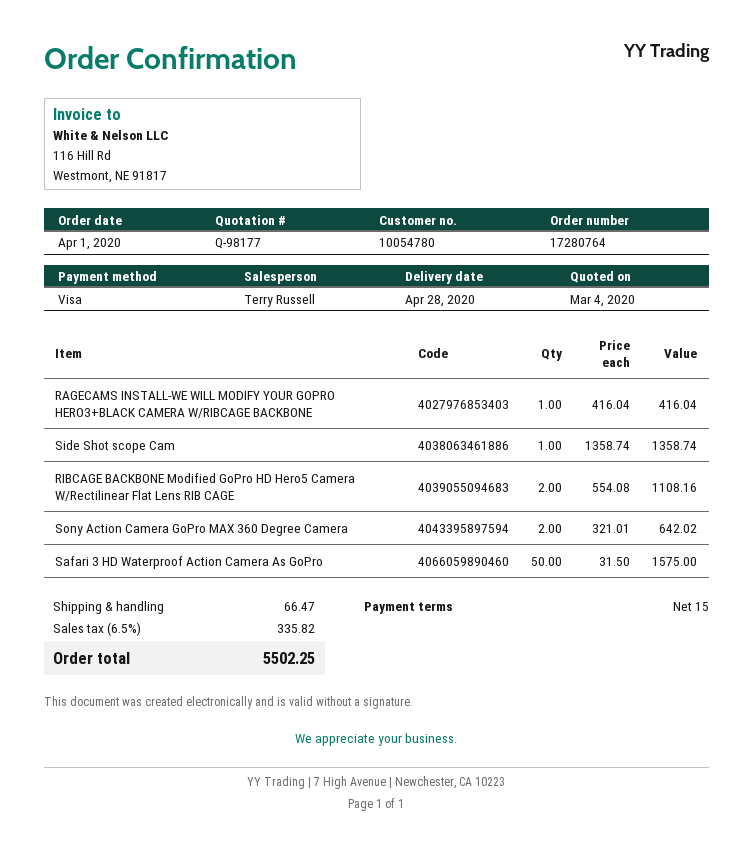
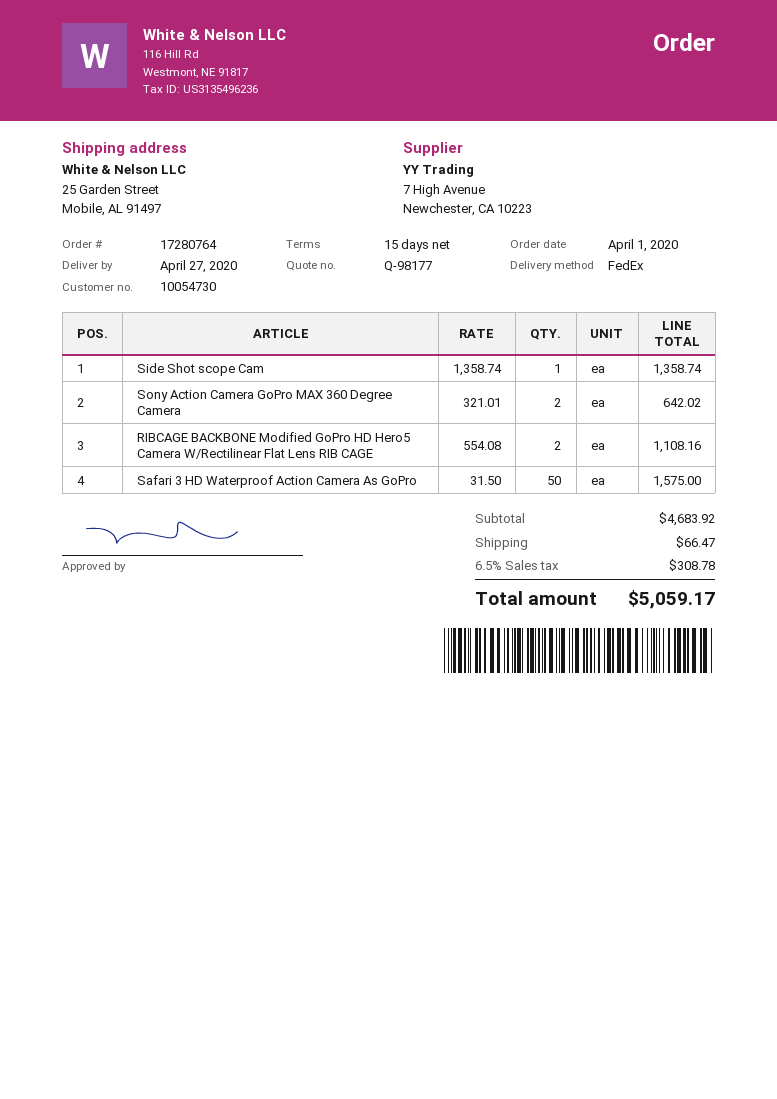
delivery date: 2020-04-28 -> 2020-04-27
customer number: 10054780 -> 10054730
RAGECAMS INSTALL-WE WILL MODIFY YOUR GOPRO HERO3+BLACK CAMERA W/RIBCAGE BACKBONE: 1 x 416.04 = 416.04 -> none
tax: 6.5% = 335.82 -> 6.5% = 308.78
total: 5502.25 -> 5059.17

